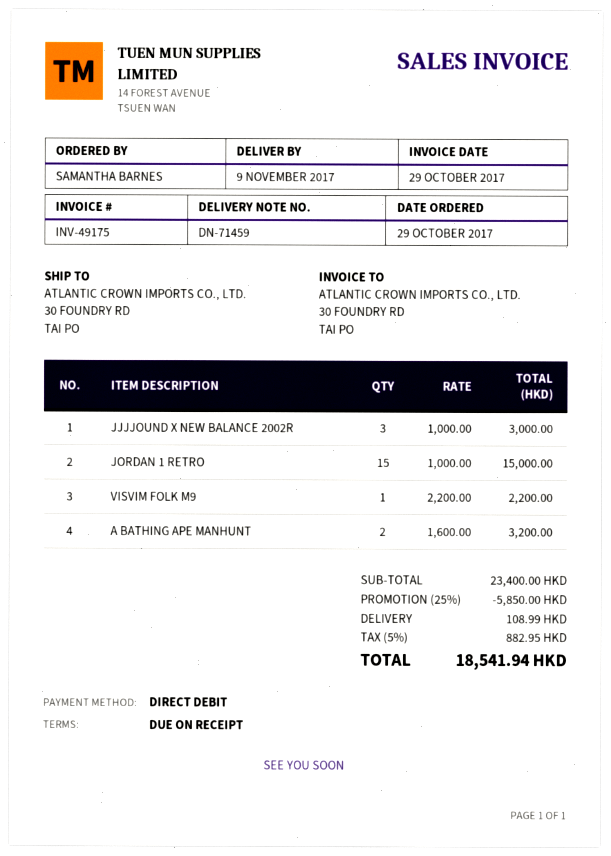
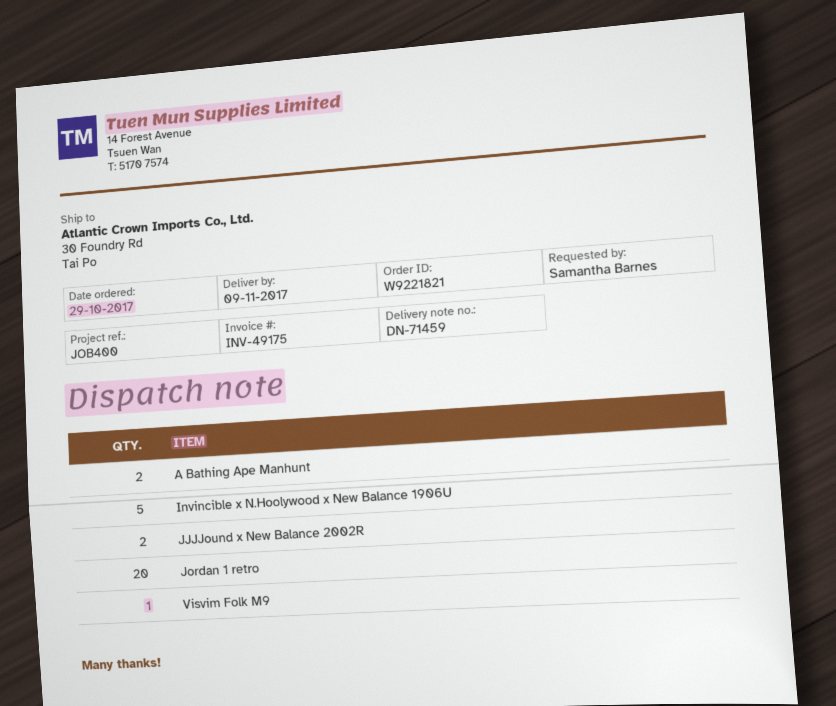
JJJJOUND X NEW BALANCE 2002R: 3 -> 2
JORDAN 1 RETRO: 15 -> 20
Invincible x N.Hoolywood x New Balance 1906U: none -> 5

